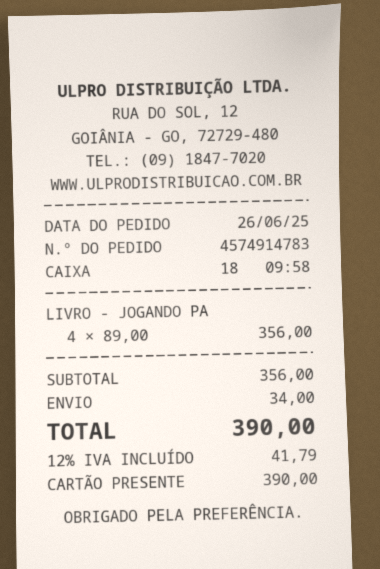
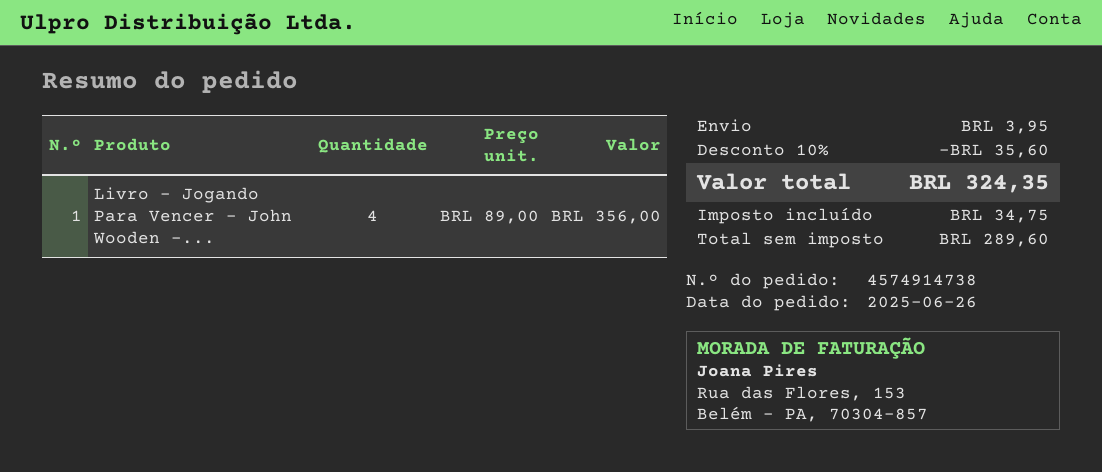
order number: 4574914783 -> 4574914738
discount: none -> 10% = 35.60
shipping: 34.00 -> 3.95
tax: 41.79 -> 34.75
total: 390.00 -> 324.35

